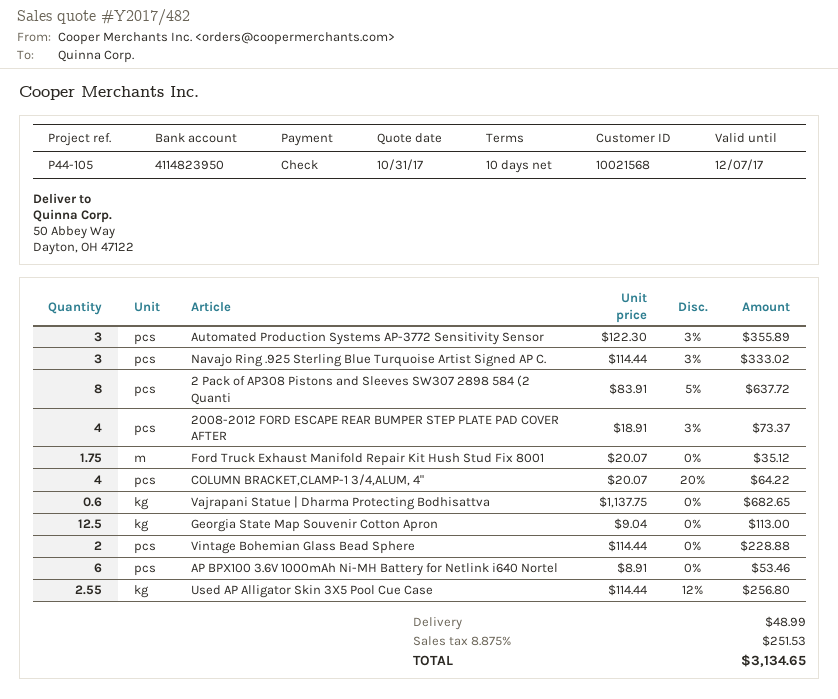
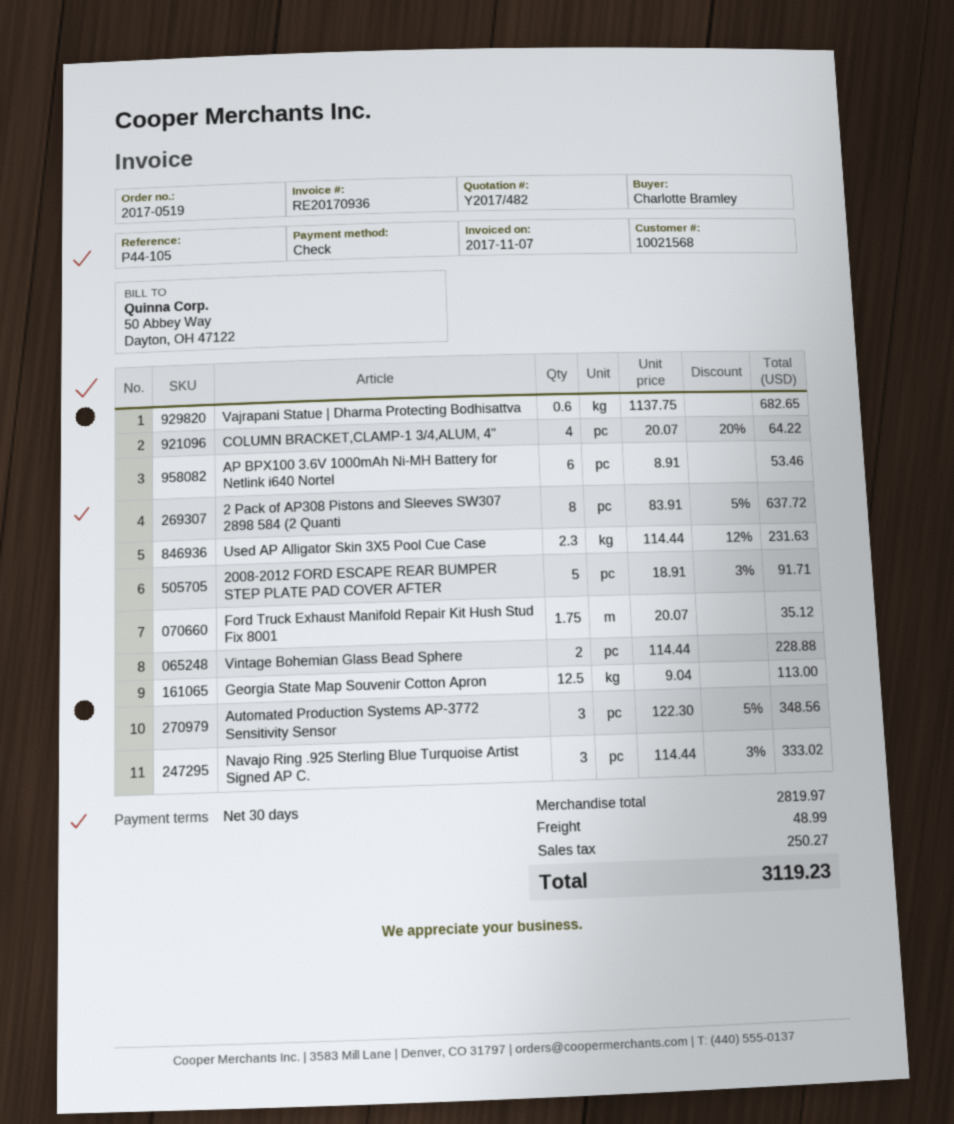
payment terms: 10 days -> 30 days
Automated Production Systems AP-3772 Sensitivity Sensor: 3 x 122.30 - 3% = 355.89 -> 3 x 122.30 - 5% = 348.56
2008-2012 FORD ESCAPE REAR BUMPER STEP PLATE PAD COVER AFTER: 4 x 18.91 - 3% = 73.37 -> 5 x 18.91 - 3% = 91.71
Used AP Alligator Skin 3X5 Pool Cue Case: 2.55 x 114.44 - 12% = 256.80 -> 2.3 x 114.44 - 12% = 231.63
tax: 251.53 -> 250.27
total: 3134.65 -> 3119.23

